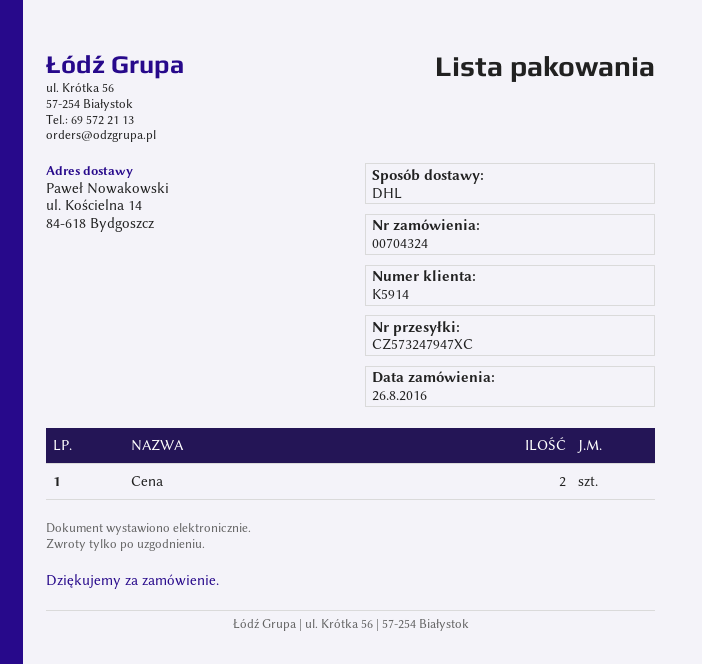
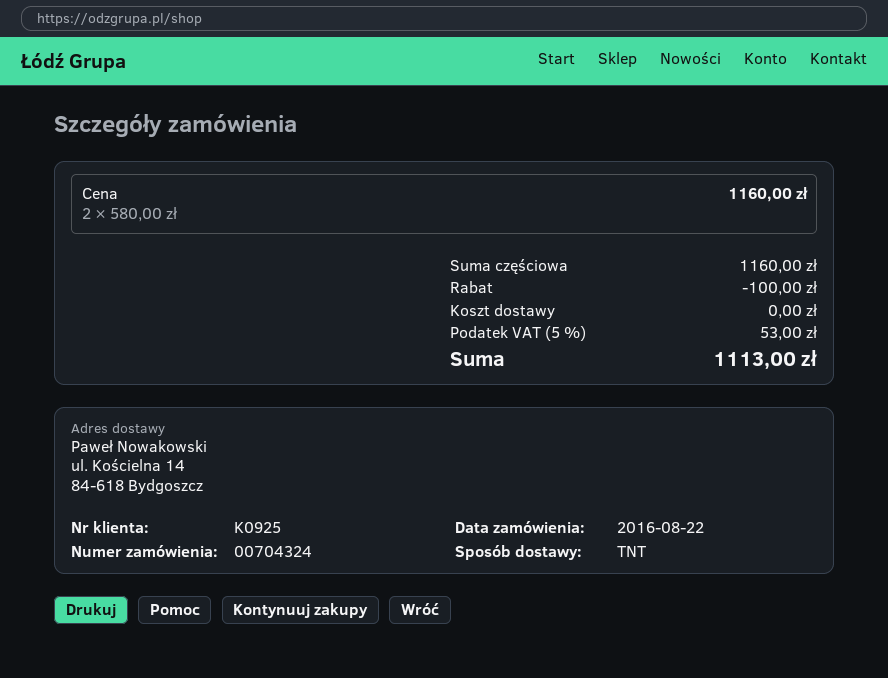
order date: 2016-08-26 -> 2016-08-22
customer number: K5914 -> K0925
shipping method: DHL -> TNT

